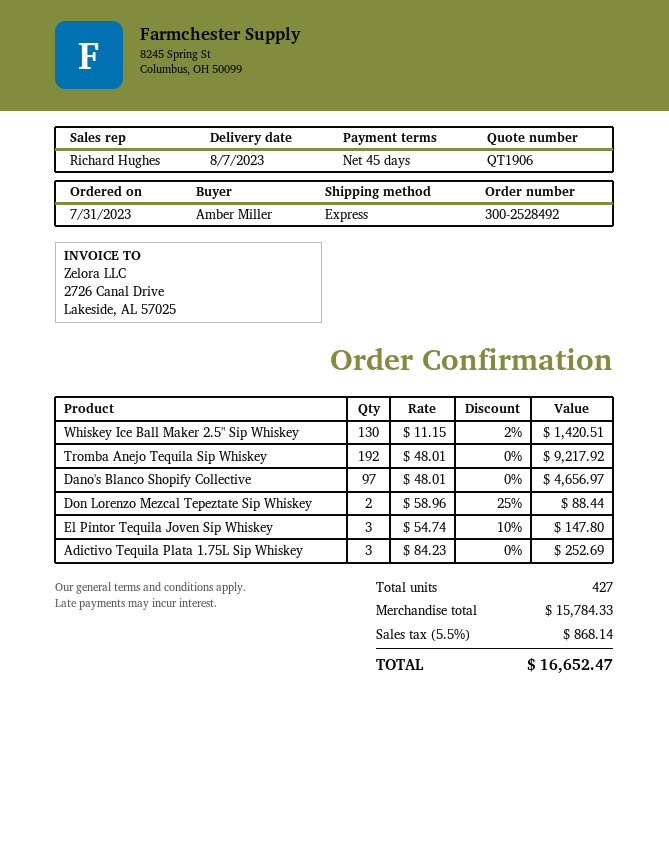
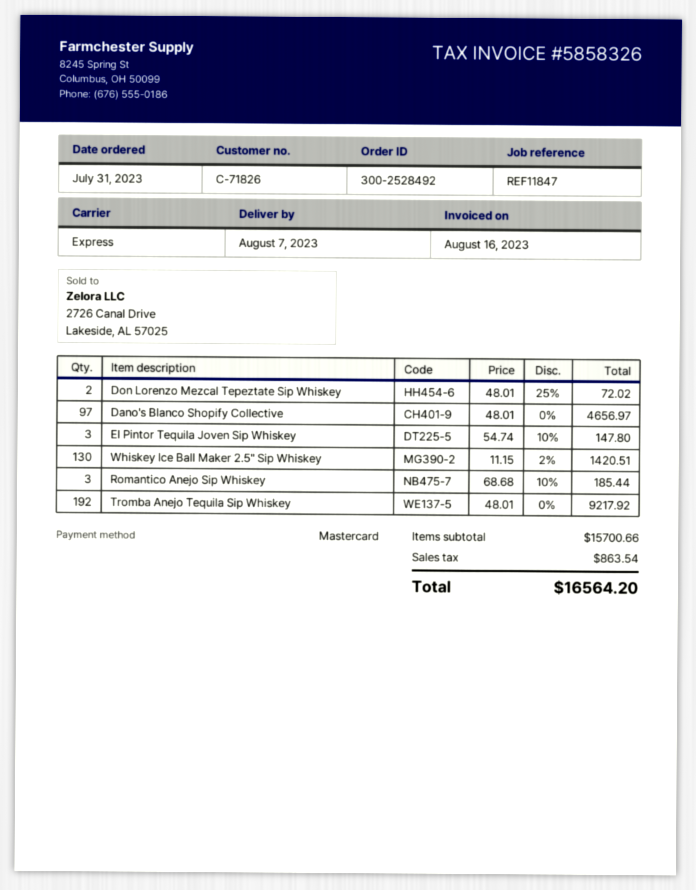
Don Lorenzo Mezcal Tepeztate Sip Whiskey: 2 x 58.96 - 25% = 88.44 -> 2 x 48.01 - 25% = 72.02
Adictivo Tequila Plata 1.75L Sip Whiskey: 3 x 84.23 = 252.69 -> none
Romantico Anejo Sip Whiskey: none -> 3 x 68.68 - 10% = 185.44
subtotal: 15784.33 -> 15700.66
tax: 868.14 -> 863.54
total: 16652.47 -> 16564.20

